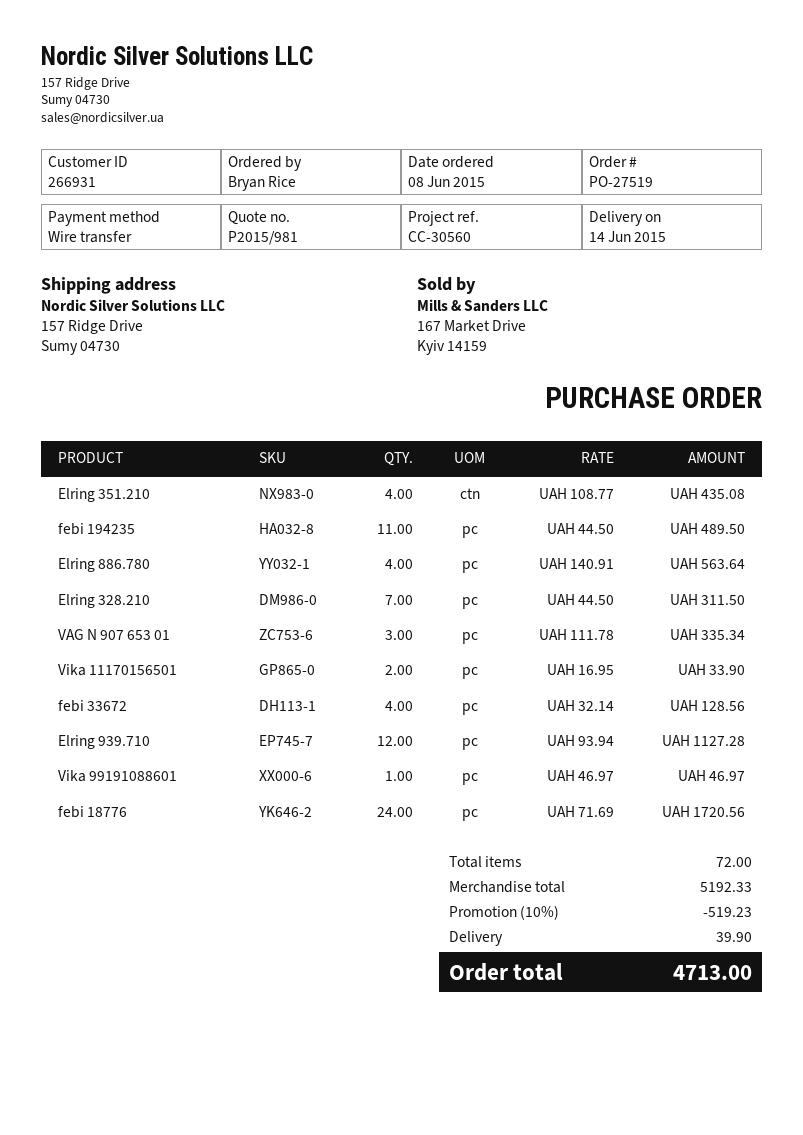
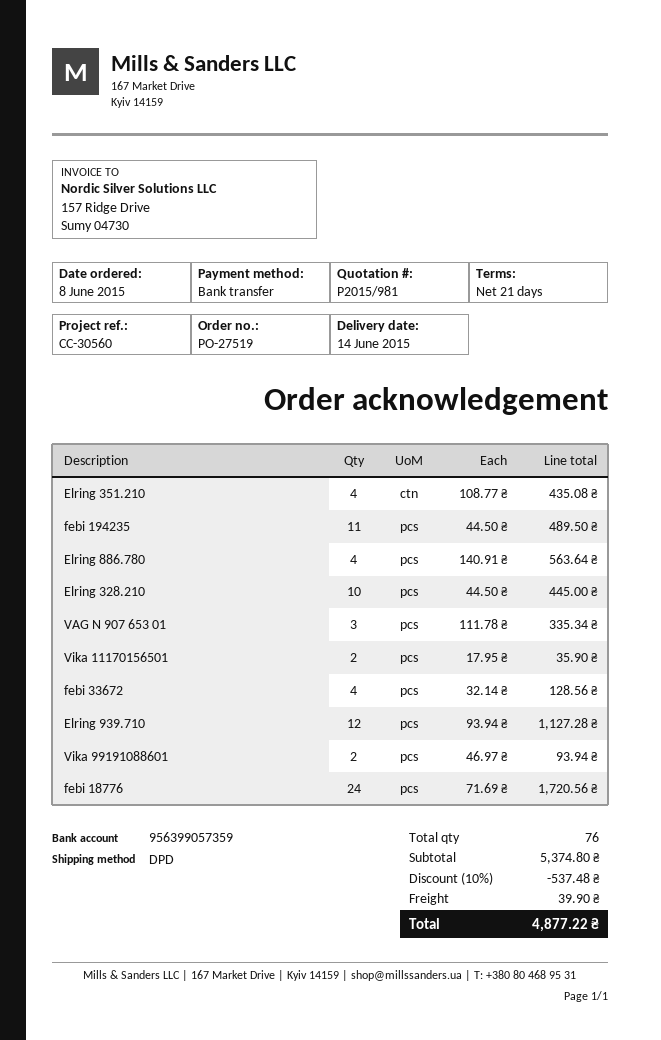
Elring 328.210: 7 x 44.50 = 311.50 -> 10 x 44.50 = 445.00
Vika 11170156501: 2 x 16.95 = 33.90 -> 2 x 17.95 = 35.90
Vika 99191088601: 1 x 46.97 = 46.97 -> 2 x 46.97 = 93.94
total quantity: 72 -> 76
subtotal: 5192.33 -> 5374.80
discount: 10% = 519.23 -> 10% = 537.48
total: 4713.00 -> 4877.22

